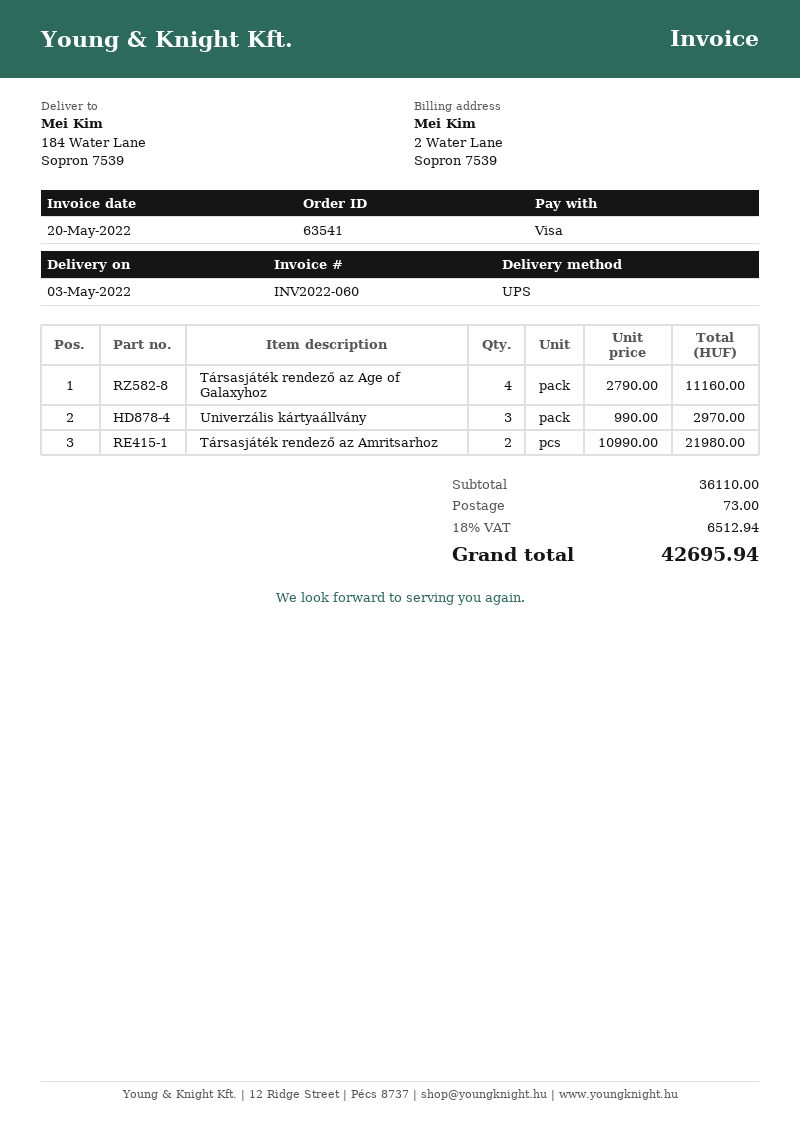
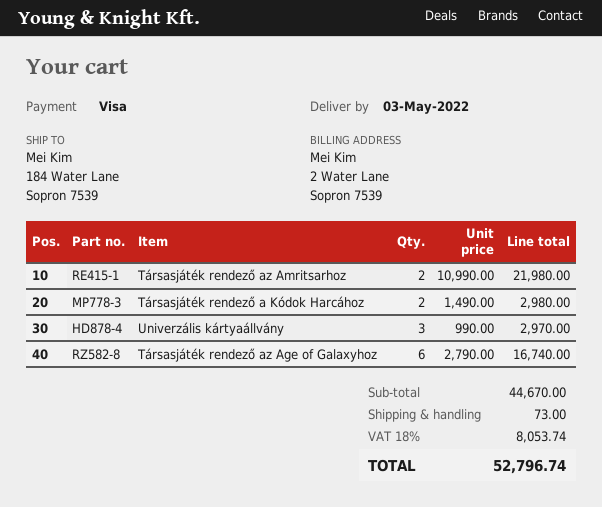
Társasjáték rendező az Age of Galaxyhoz: 4 x 2790.00 = 11160.00 -> 6 x 2790.00 = 16740.00
Társasjáték rendező a Kódok Harcához: none -> 2 x 1490.00 = 2980.00
subtotal: 36110.00 -> 44670.00
tax: 18% = 6512.94 -> 18% = 8053.74
total: 42695.94 -> 52796.74

